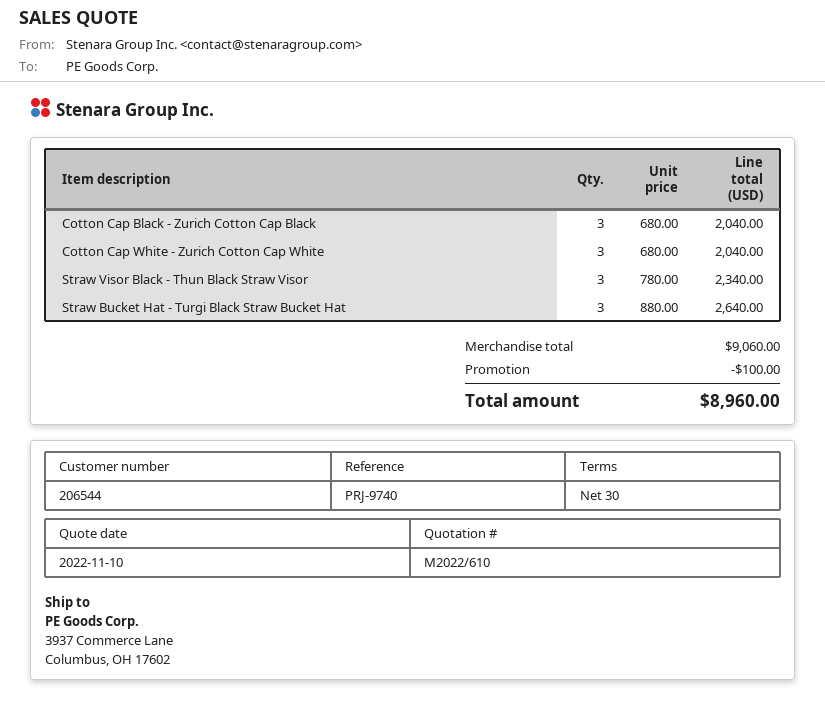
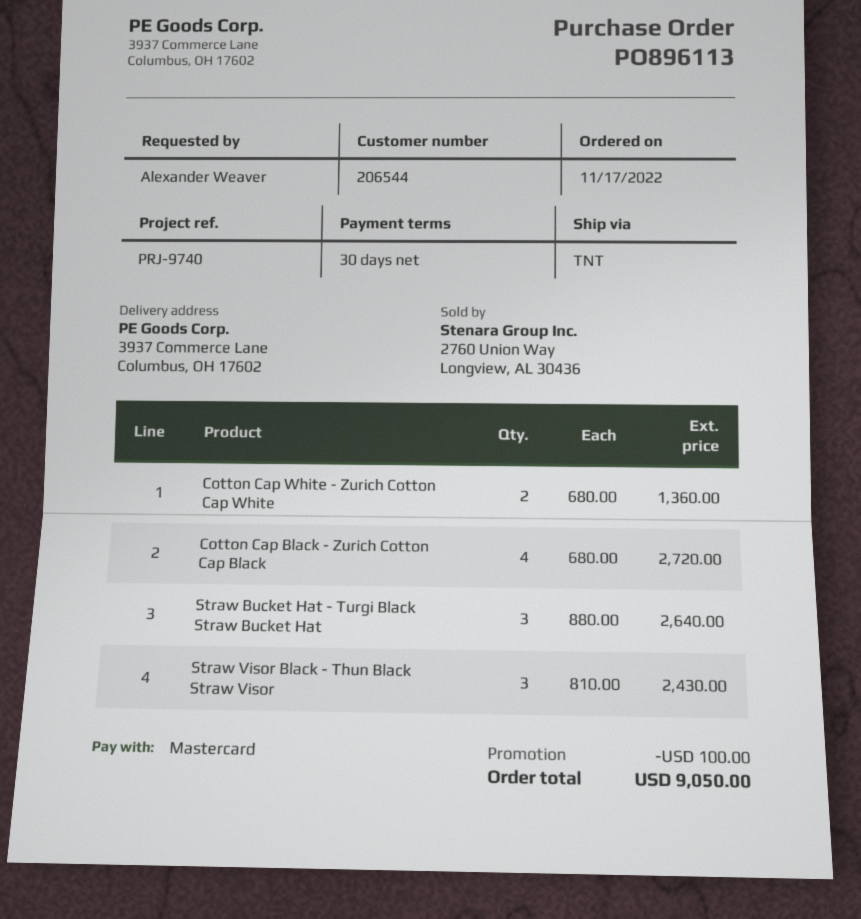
Cotton Cap Black - Zurich Cotton Cap Black: 3 x 680.00 = 2040.00 -> 4 x 680.00 = 2720.00
Cotton Cap White - Zurich Cotton Cap White: 3 x 680.00 = 2040.00 -> 2 x 680.00 = 1360.00
Straw Visor Black - Thun Black Straw Visor: 3 x 780.00 = 2340.00 -> 3 x 810.00 = 2430.00
total: 8960.00 -> 9050.00

